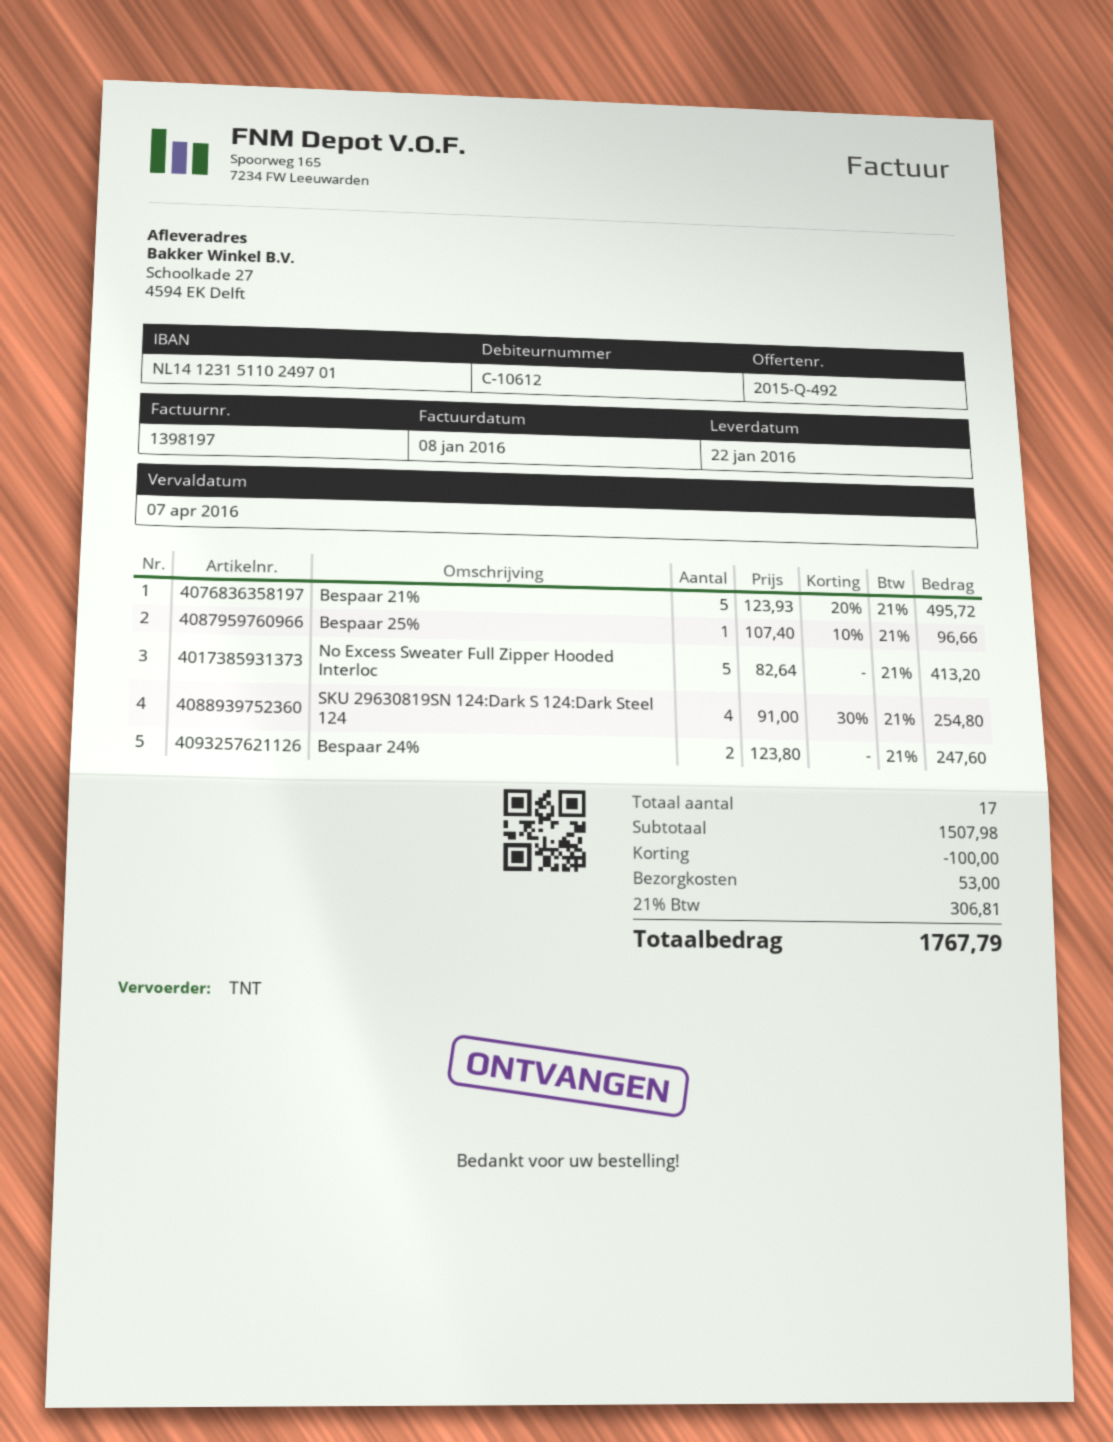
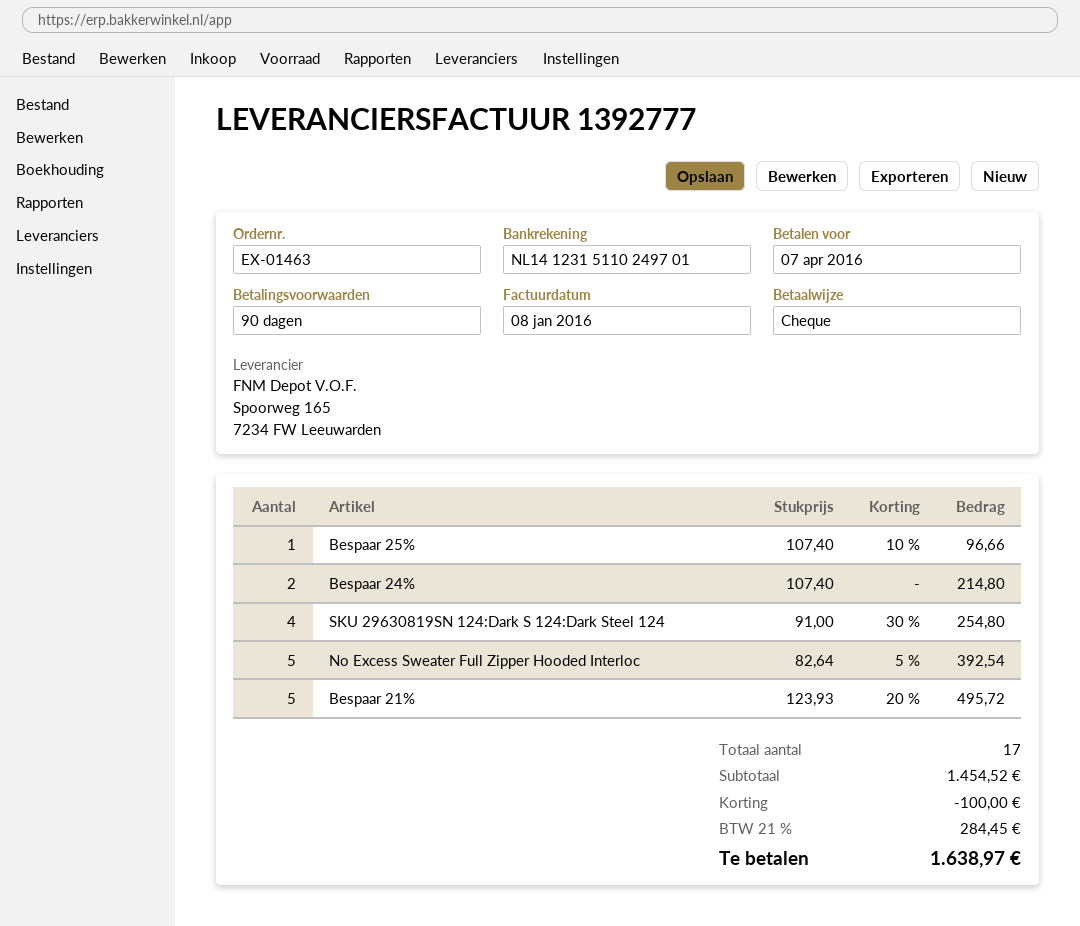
invoice number: 1398197 -> 1392777
No Excess Sweater Full Zipper Hooded Interloc: 5 x 82.64 = 413.20 -> 5 x 82.64 - 5% = 392.54
Bespaar 24%: 2 x 123.80 = 247.60 -> 2 x 107.40 = 214.80
subtotal: 1507.98 -> 1454.52
shipping: 53.00 -> none
tax: 21% = 306.81 -> 21% = 284.45
total: 1767.79 -> 1638.97

